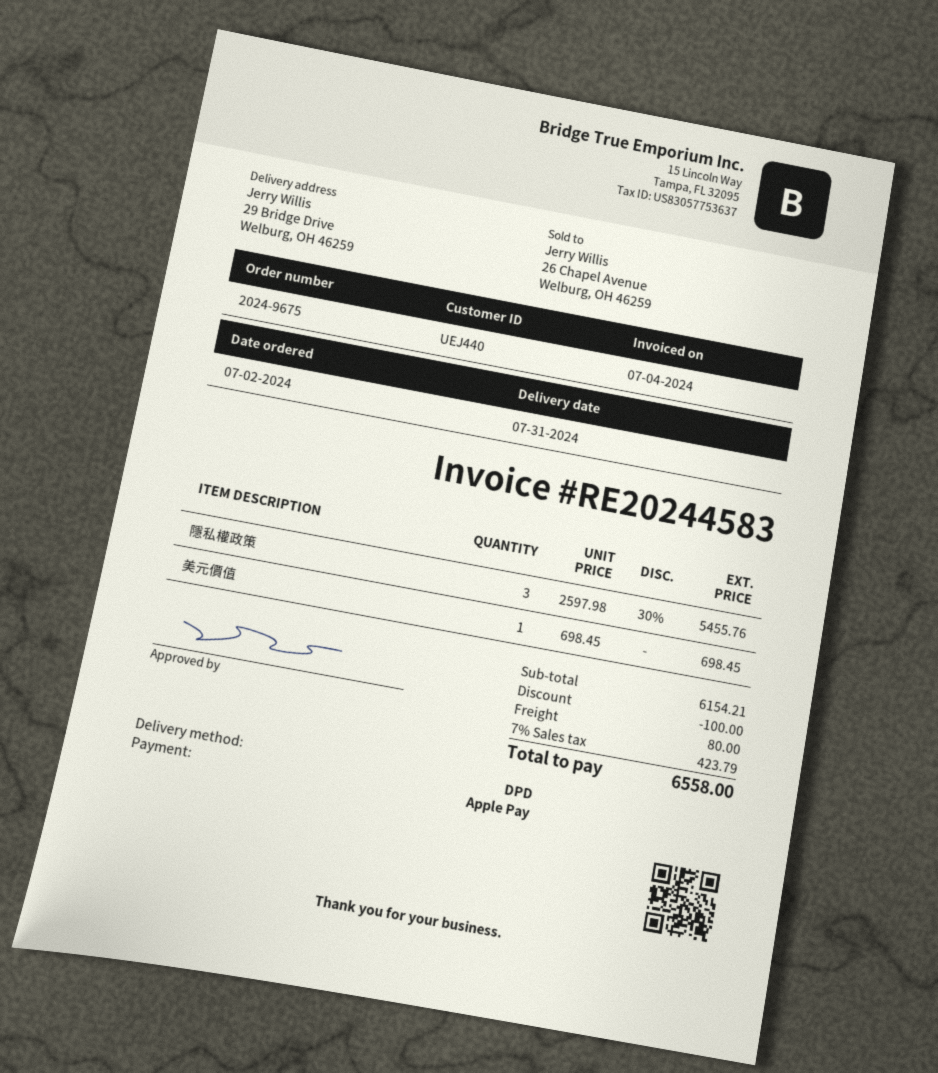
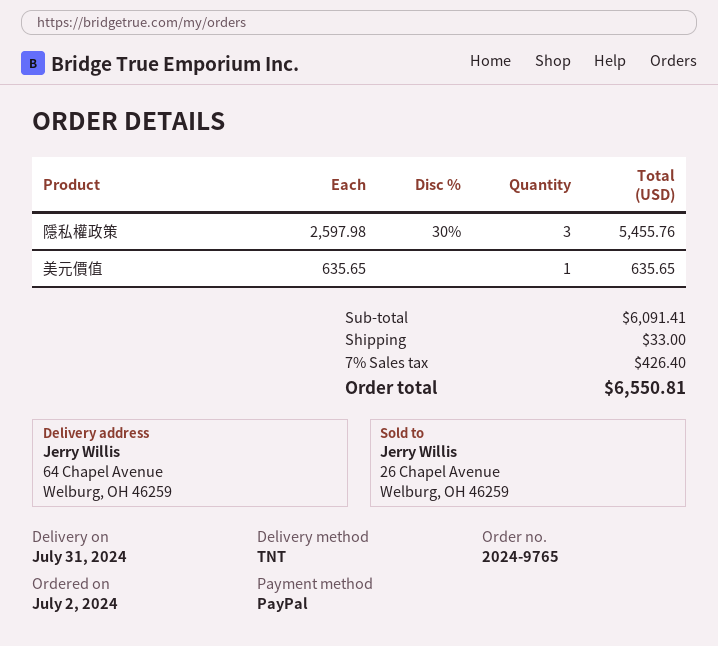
order number: 2024-9675 -> 2024-9765
payment method: Apple Pay -> PayPal
shipping method: DPD -> TNT
ship to: 29 Bridge Drive, Welburg, OH 46259 -> 64 Chapel Avenue, Welburg, OH 46259
美元價值: 1 x 698.45 = 698.45 -> 1 x 635.65 = 635.65
subtotal: 6154.21 -> 6091.41
discount: 100.00 -> none
shipping: 80.00 -> 33.00
tax: 7% = 423.79 -> 7% = 426.40
total: 6558.00 -> 6550.81

